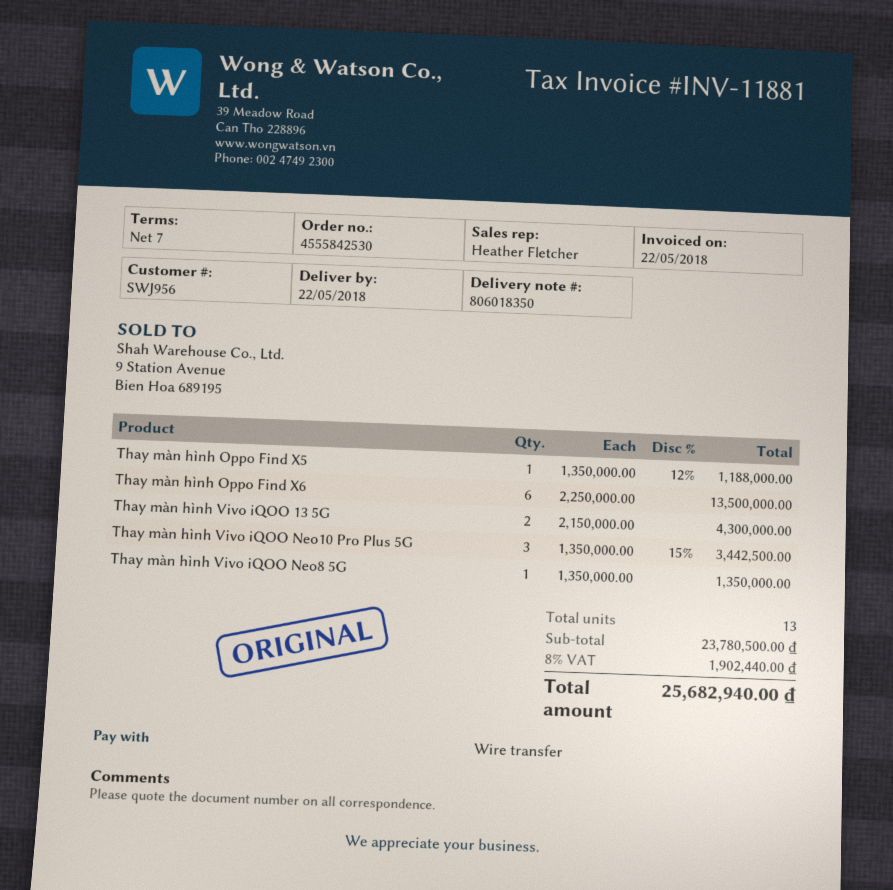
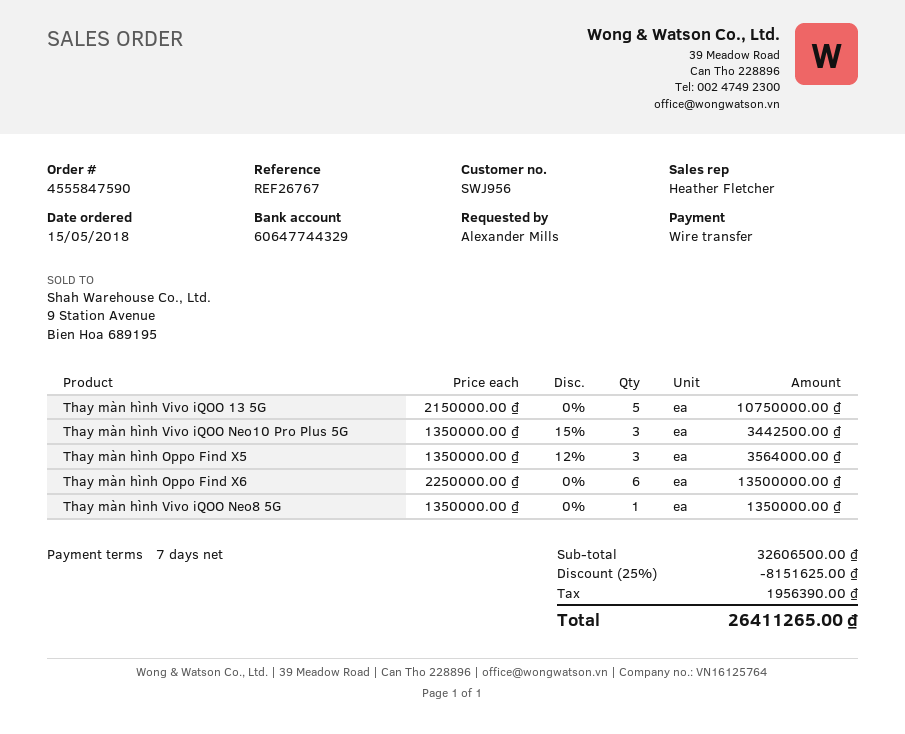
order number: 4555842530 -> 4555847590
Thay màn hình Oppo Find X5: 1 x 1350000.00 - 12% = 1188000.00 -> 3 x 1350000.00 - 12% = 3564000.00
Thay màn hình Vivo iQOO 13 5G: 2 x 2150000.00 = 4300000.00 -> 5 x 2150000.00 = 10750000.00
subtotal: 23780500.00 -> 32606500.00
discount: none -> 25% = 8151625.00
tax: 1902440.00 -> 1956390.00
total: 25682940.00 -> 26411265.00

